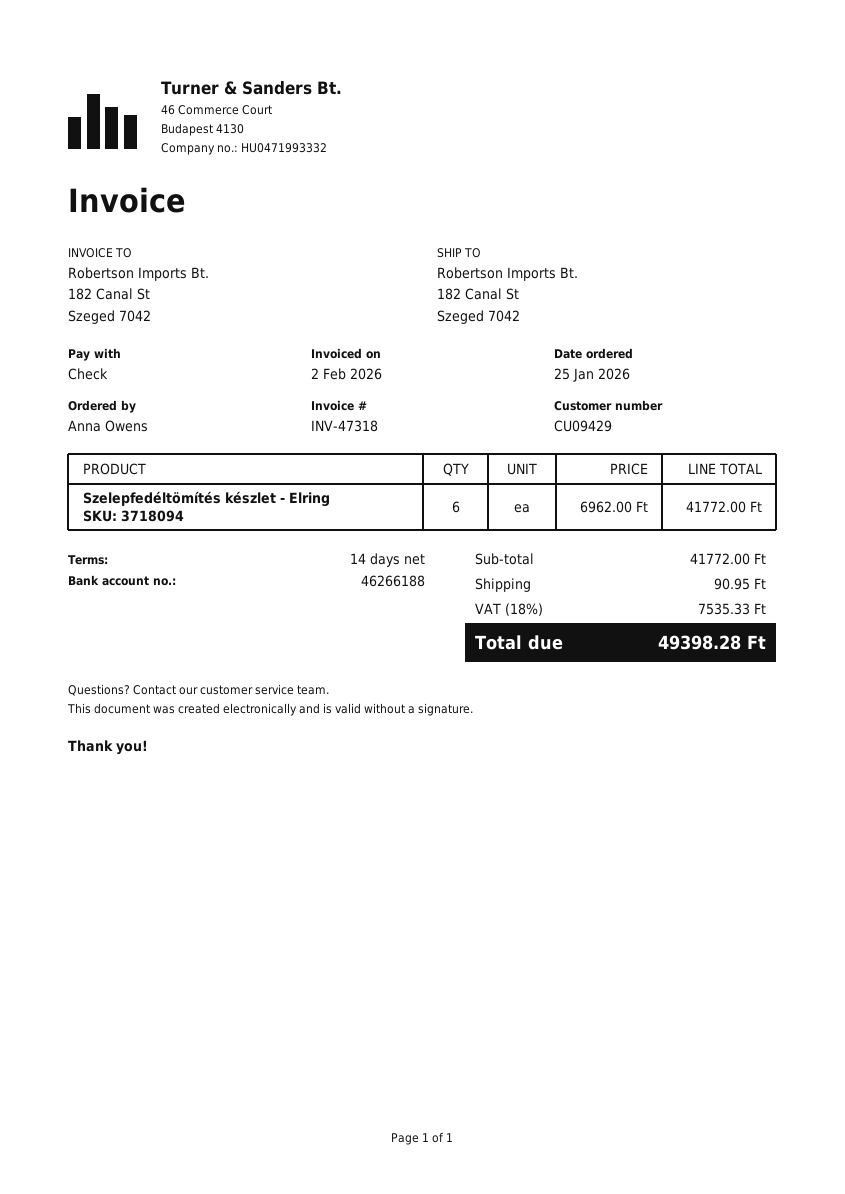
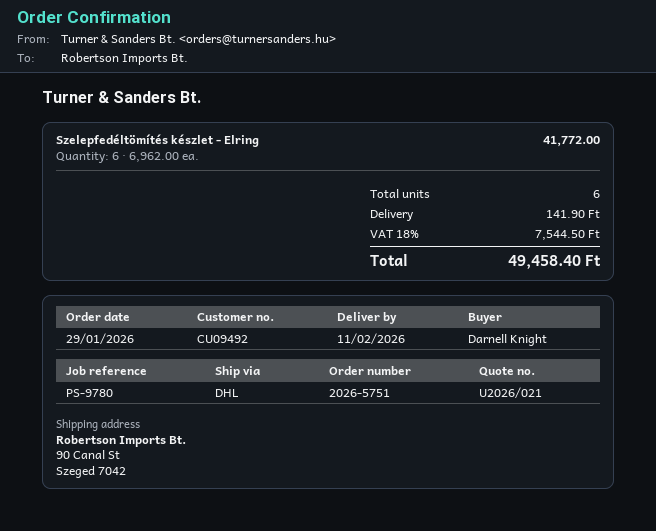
order date: 2026-01-25 -> 2026-01-29
customer number: CU09429 -> CU09492
ordered by: Anna Owens -> Darnell Knight
ship to: 182 Canal St, Szeged 7042 -> 90 Canal St, Szeged 7042
shipping: 90.95 -> 141.90
tax: 18% = 7535.33 -> 18% = 7544.50
total: 49398.28 -> 49458.40

